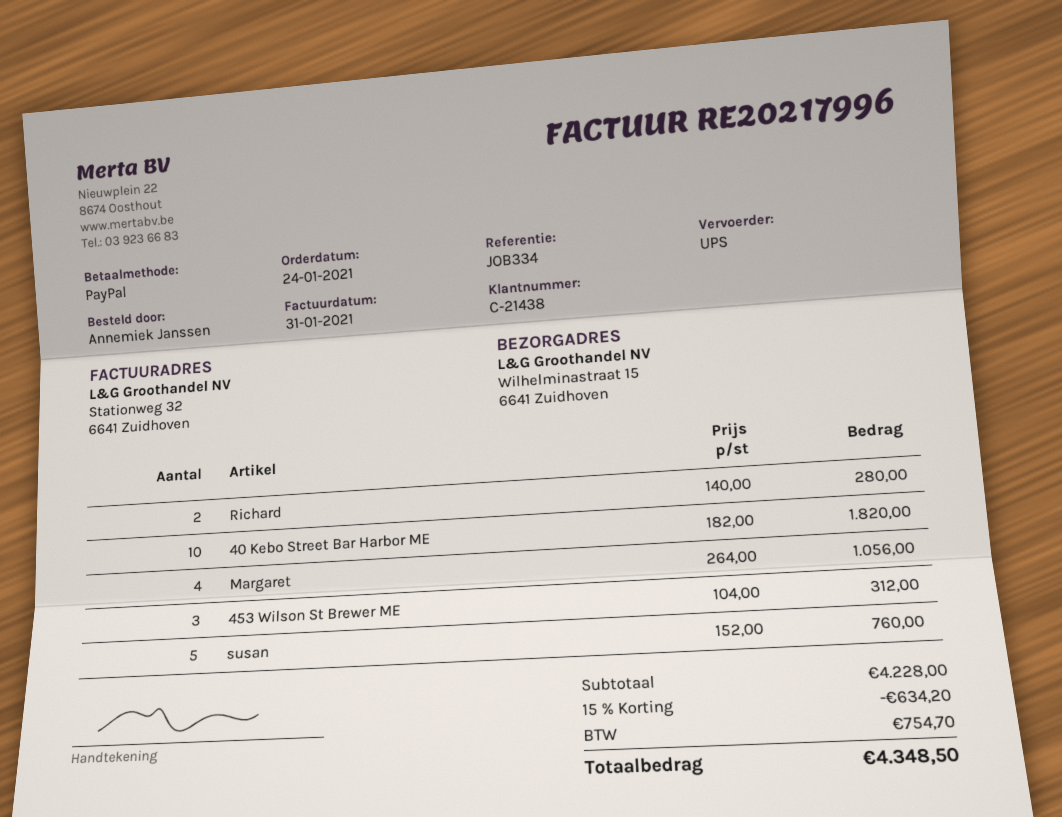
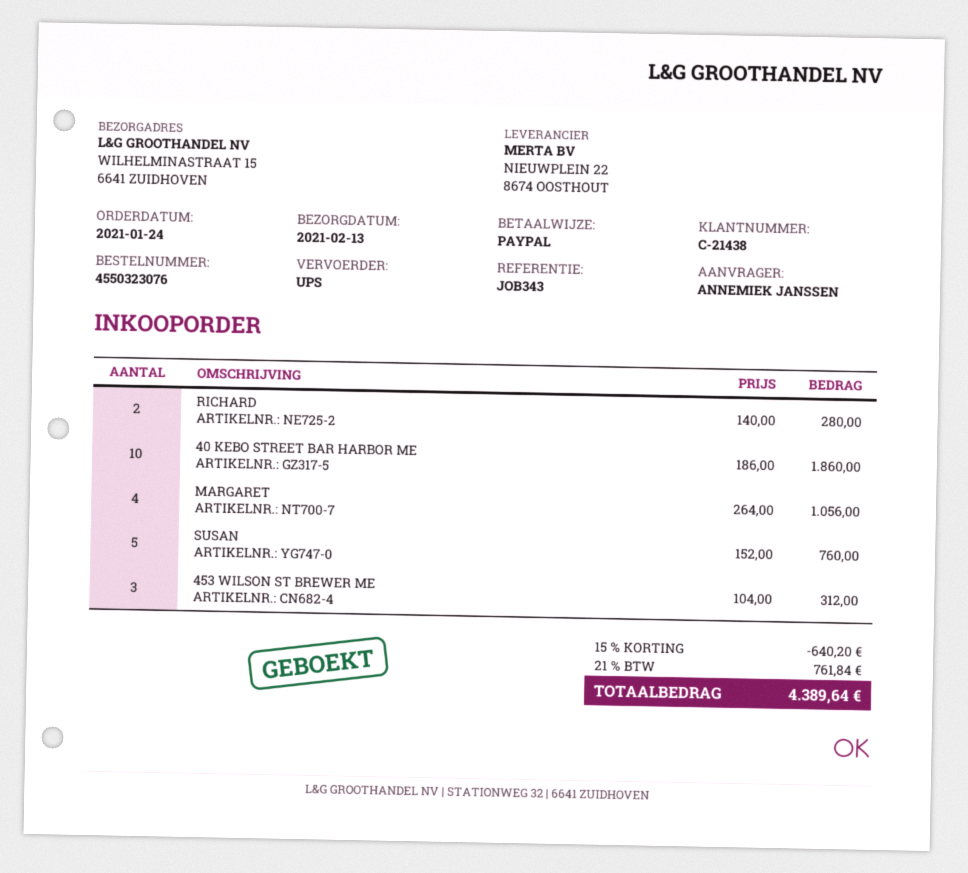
reference: JOB334 -> JOB343
40 Kebo Street Bar Harbor ME: 10 x 182.00 = 1820.00 -> 10 x 186.00 = 1860.00
discount: 15% = 634.20 -> 15% = 640.20
tax: 754.70 -> 761.84
total: 4348.50 -> 4389.64

